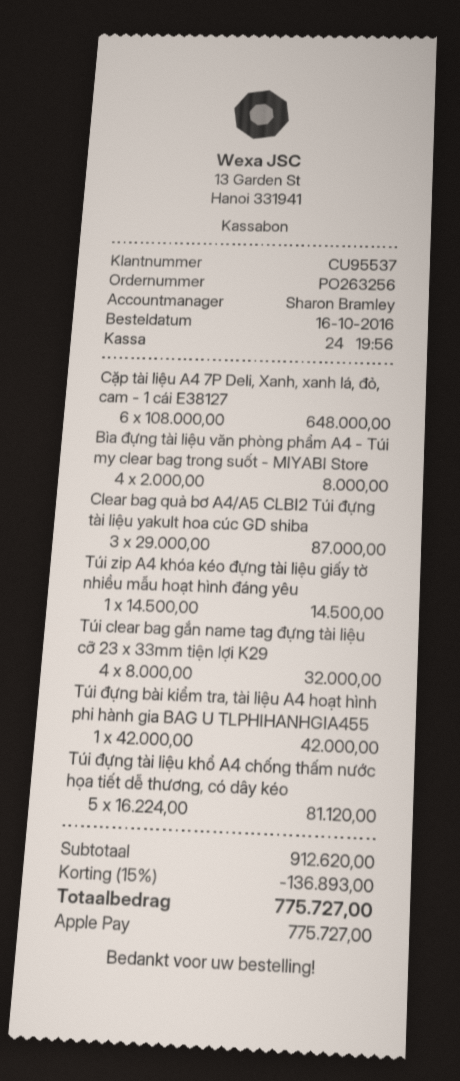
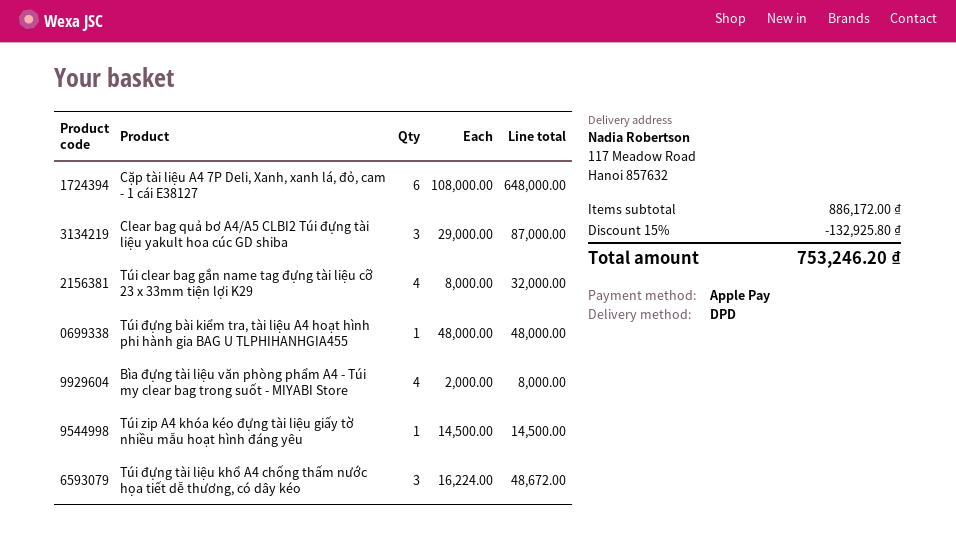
Túi đựng bài kiểm tra, tài liệu A4 hoạt hình phi hành gia BAG U TLPHIHANHGIA455: 1 x 42000.00 = 42000.00 -> 1 x 48000.00 = 48000.00
Túi đựng tài liệu khổ A4 chống thấm nước họa tiết dễ thương, có dây kéo: 5 x 16224.00 = 81120.00 -> 3 x 16224.00 = 48672.00
subtotal: 912620.00 -> 886172.00
discount: 15% = 136893.00 -> 15% = 132925.80
total: 775727.00 -> 753246.20

